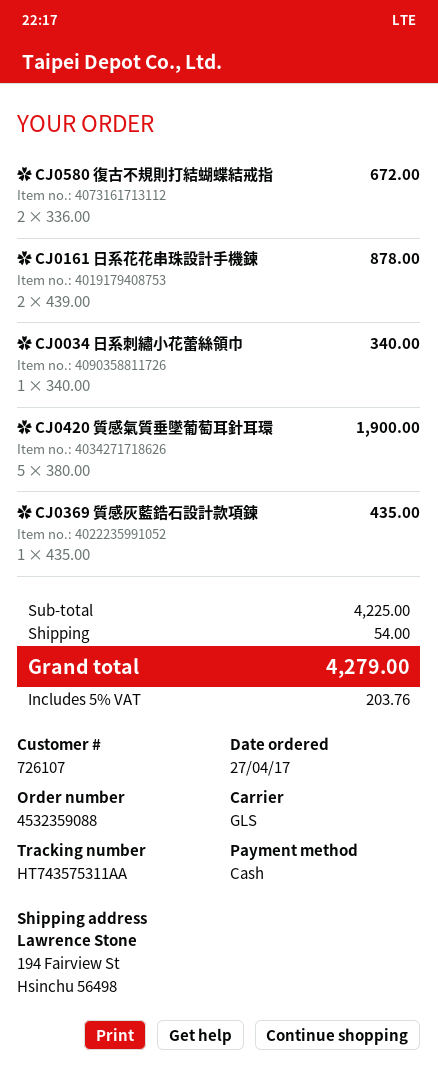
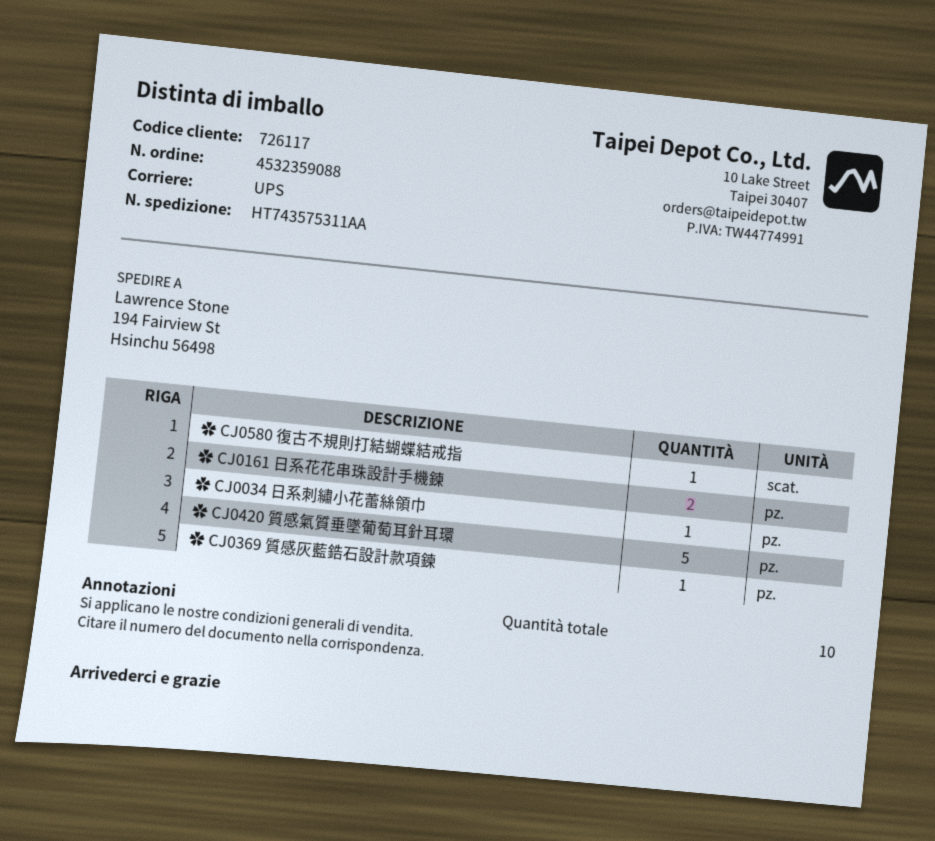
customer number: 726107 -> 726117
shipping method: GLS -> UPS
✿ CJ0580 復古不規則打結蝴蝶結戒指: 2 -> 1

